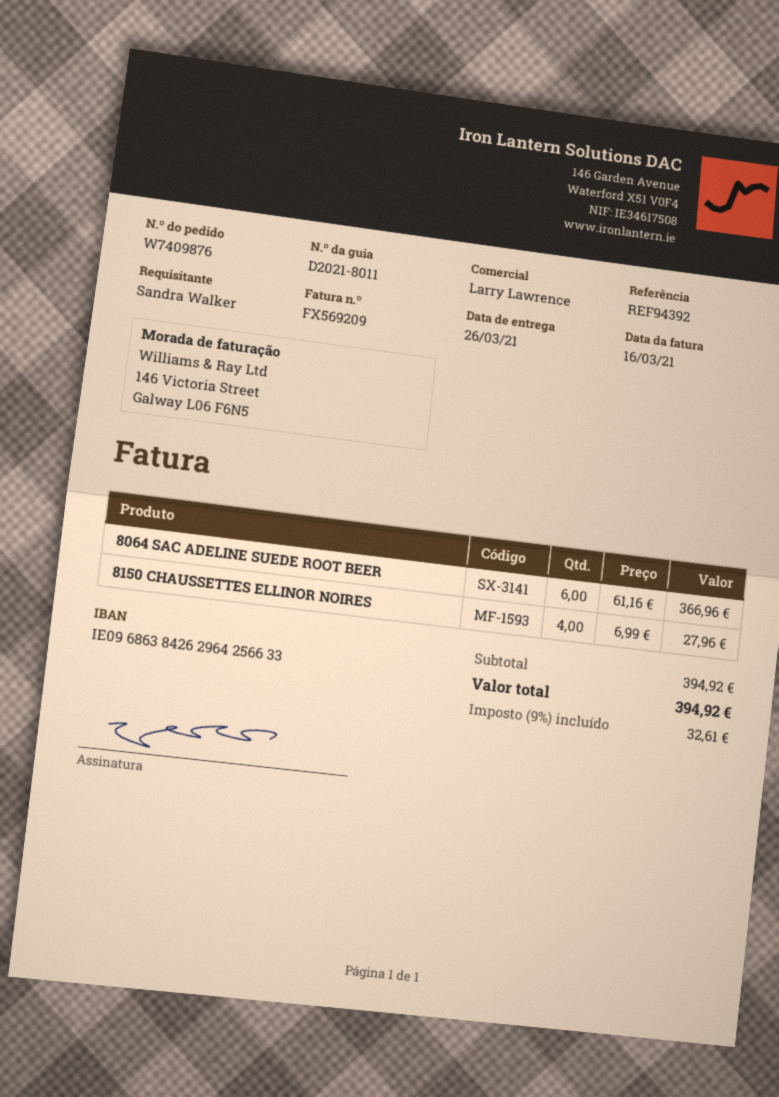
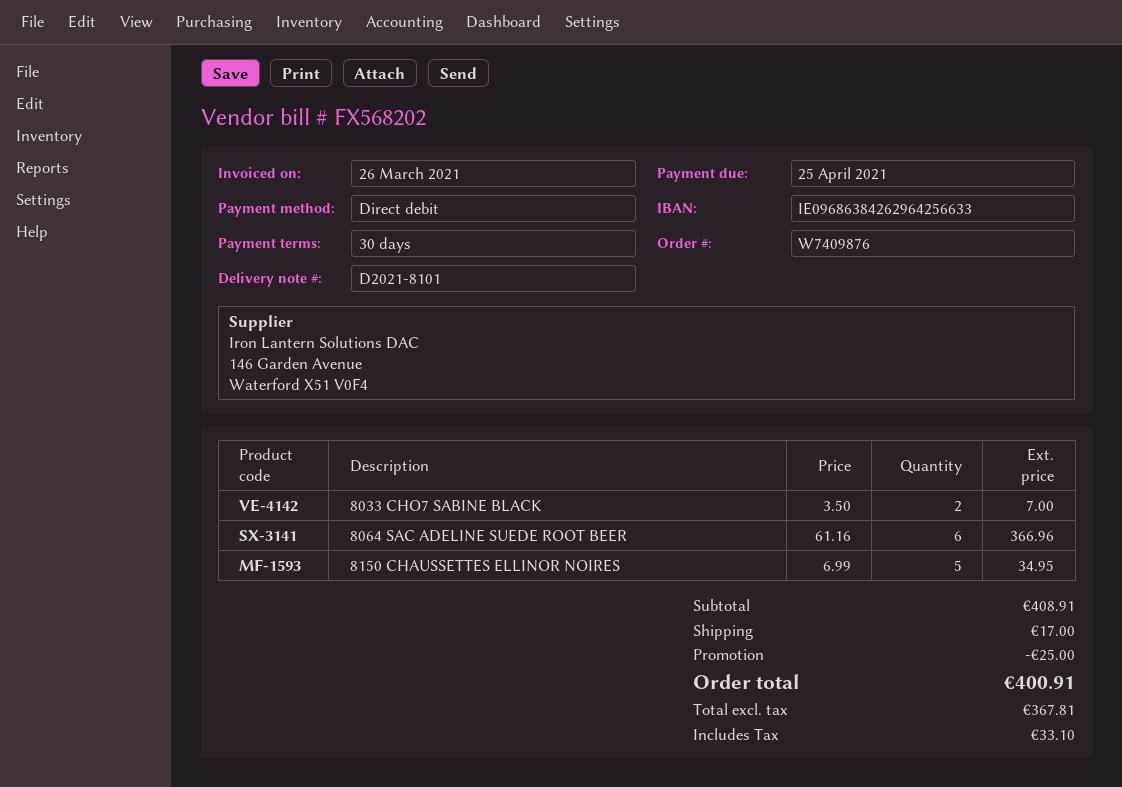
delivery note number: D2021-8011 -> D2021-8101
invoice number: FX569209 -> FX568202
invoice date: 2021-03-16 -> 2021-03-26
8150 CHAUSSETTES ELLINOR NOIRES: 4 x 6.99 = 27.96 -> 5 x 6.99 = 34.95
8033 CHO7 SABINE BLACK: none -> 2 x 3.50 = 7.00
subtotal: 394.92 -> 408.91
discount: none -> 25.00
shipping: none -> 17.00
tax: 32.61 -> 33.10
total: 394.92 -> 400.91

